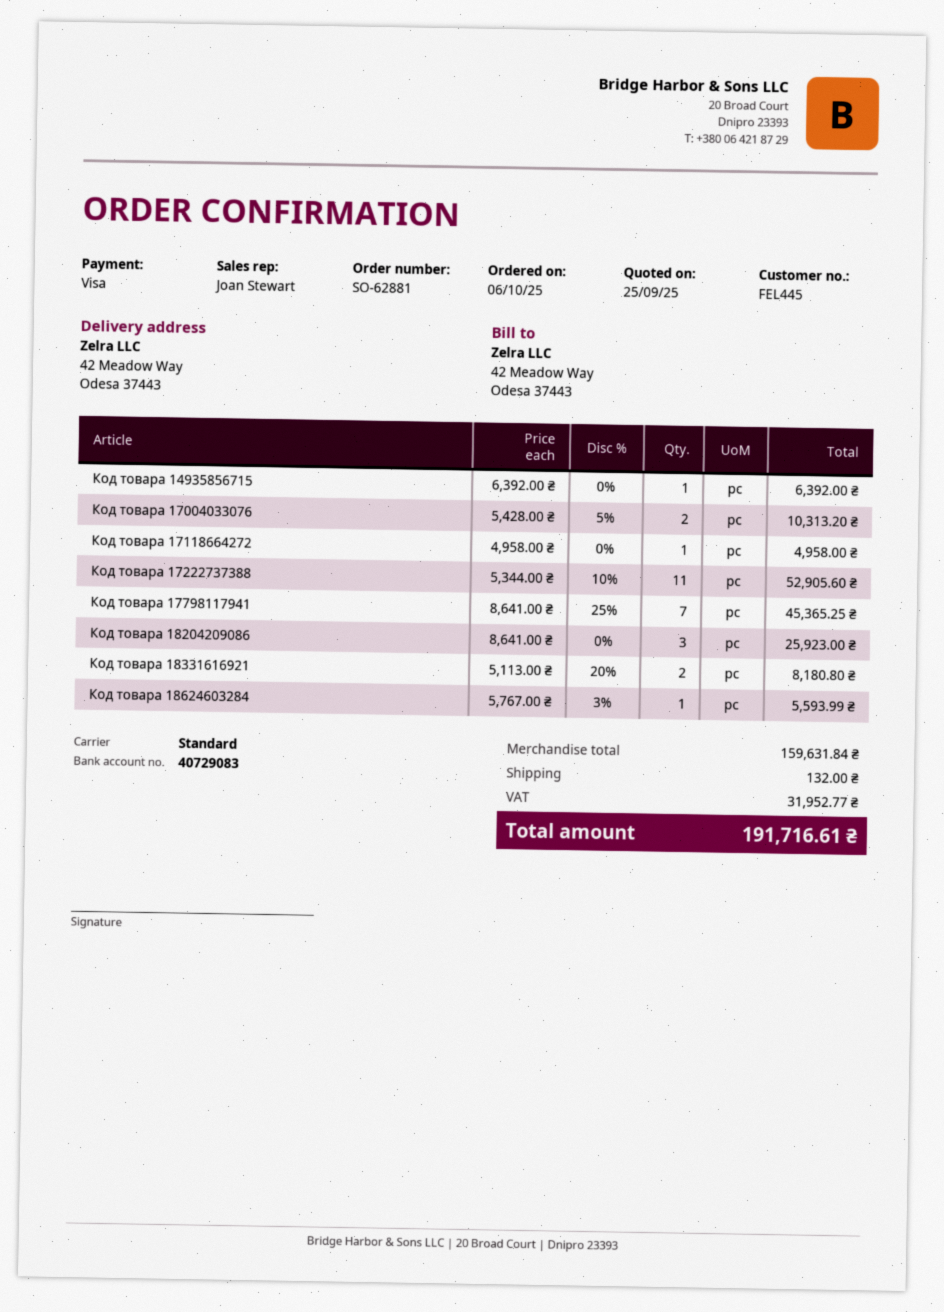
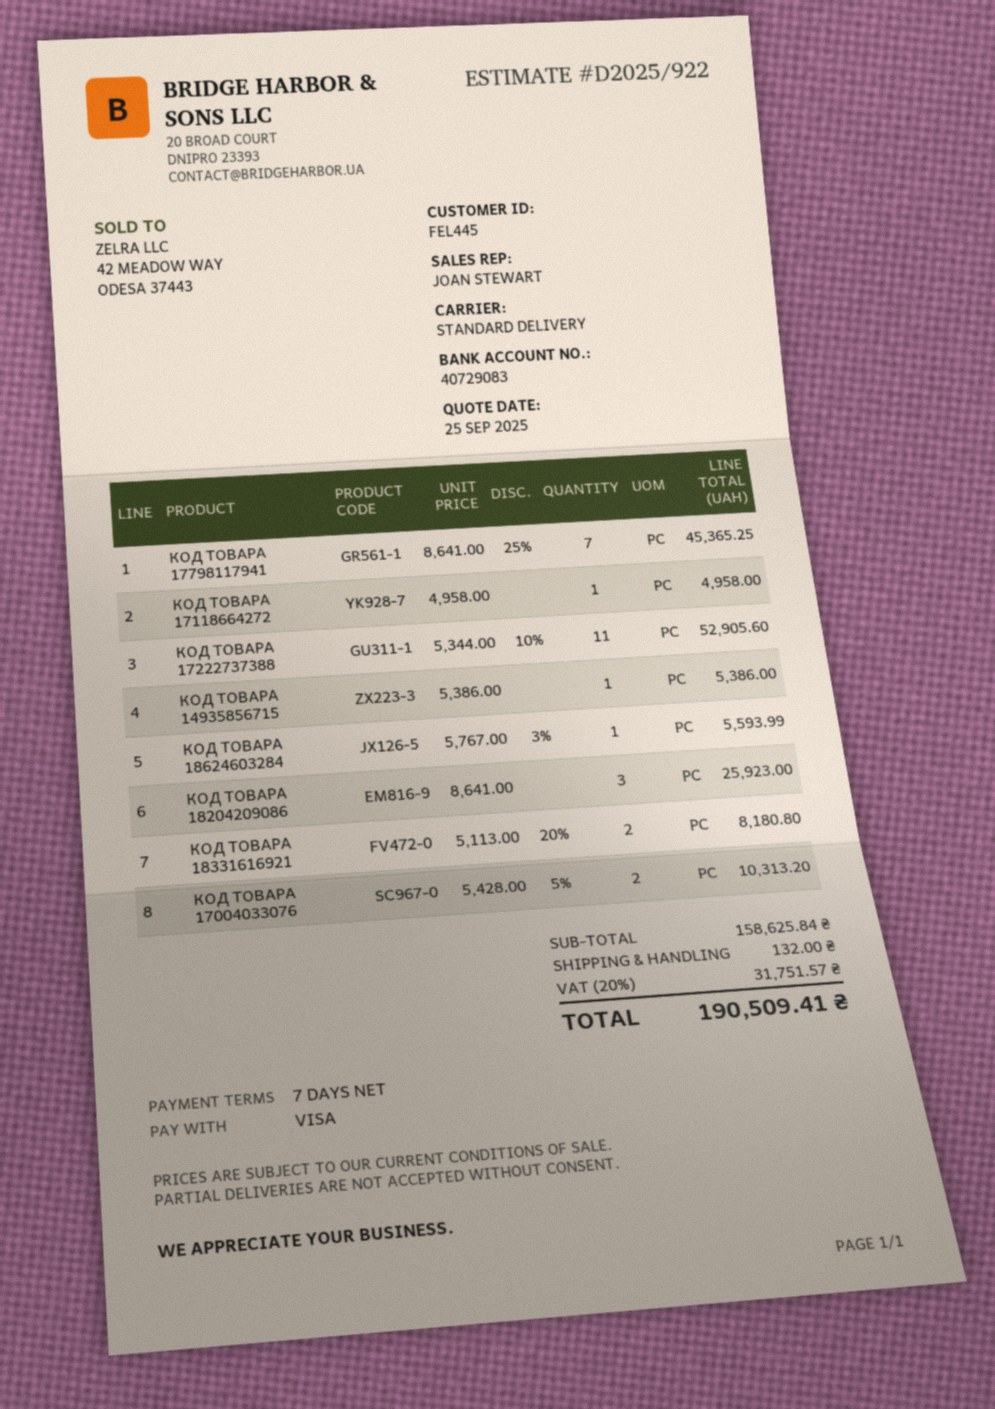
Код товара 14935856715: 1 x 6392.00 = 6392.00 -> 1 x 5386.00 = 5386.00
subtotal: 159631.84 -> 158625.84
tax: 31952.77 -> 31751.57
total: 191716.61 -> 190509.41

